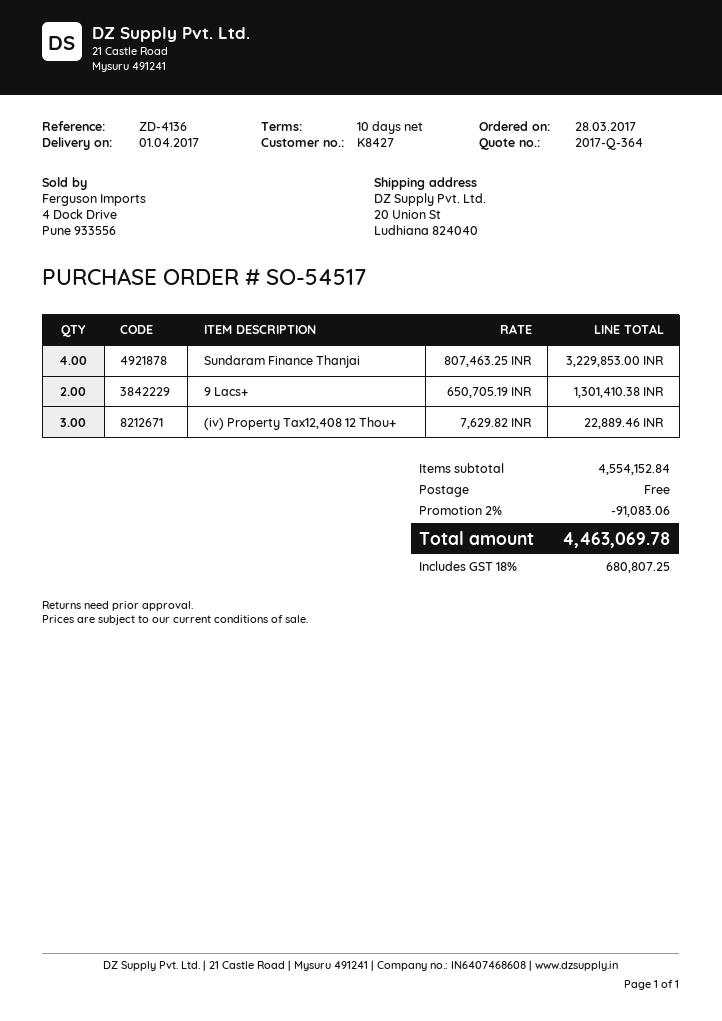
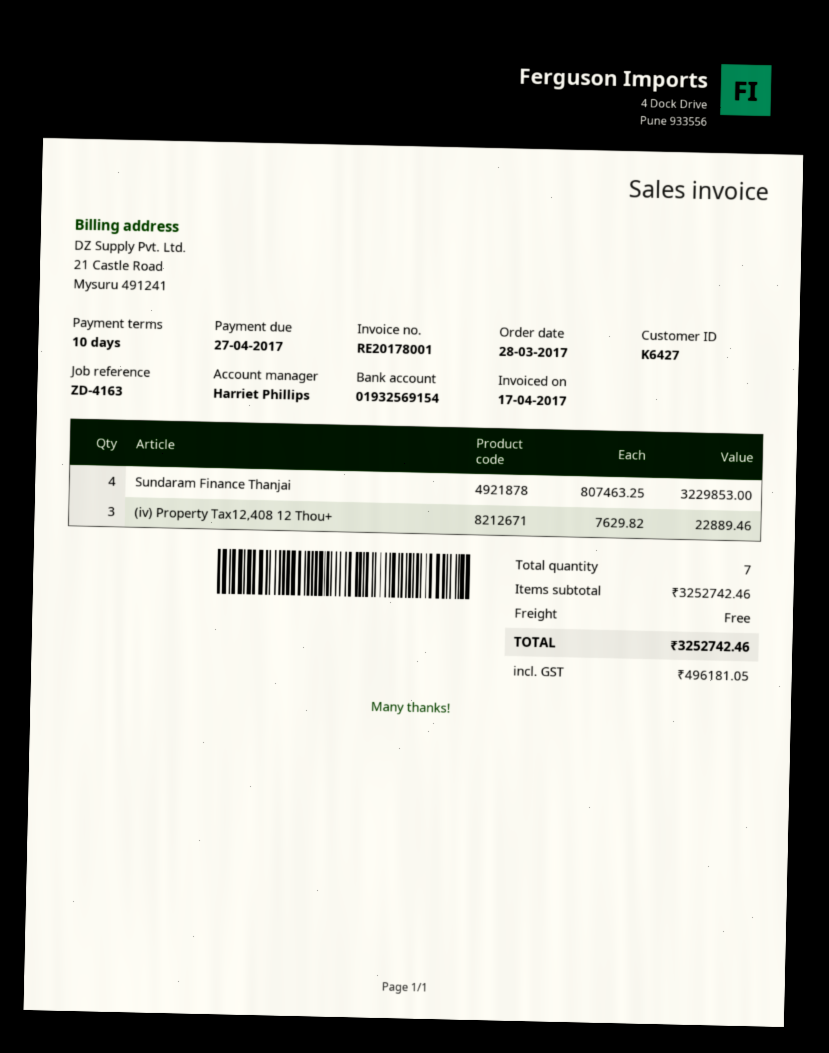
customer number: K8427 -> K6427
reference: ZD-4136 -> ZD-4163
9 Lacs+: 2 x 650705.19 = 1301410.38 -> none
subtotal: 4554152.84 -> 3252742.46
discount: 2% = 91083.06 -> none
tax: 680807.25 -> 496181.05
total: 4463069.78 -> 3252742.46

